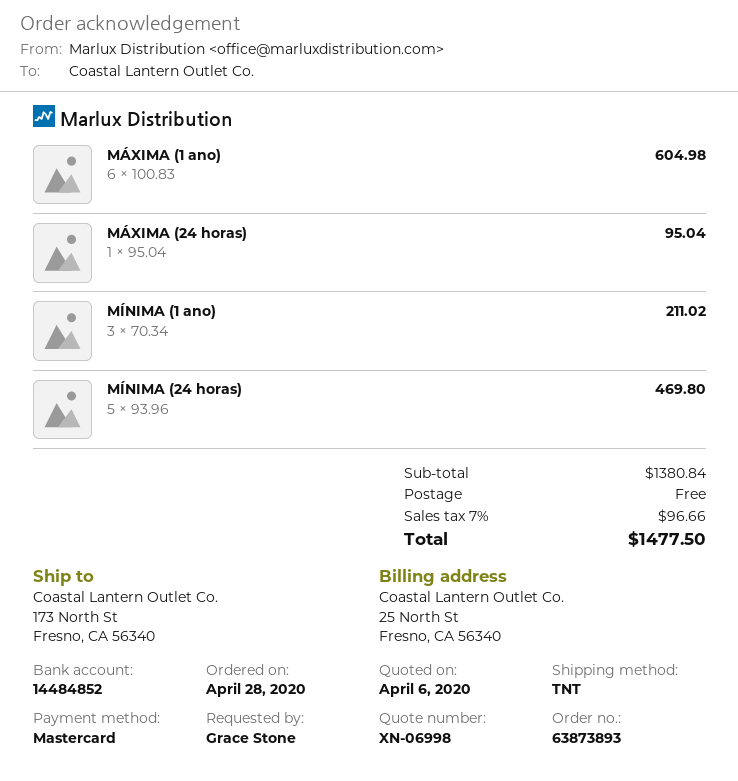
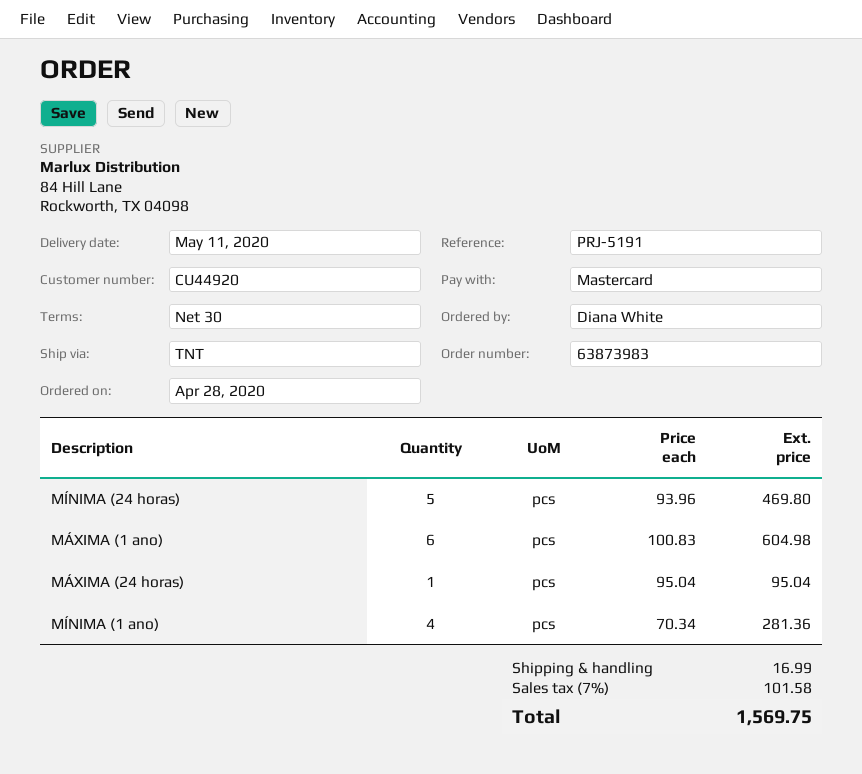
order number: 63873893 -> 63873983
ordered by: Grace Stone -> Diana White
MÍNIMA (1 ano): 3 x 70.34 = 211.02 -> 4 x 70.34 = 281.36
shipping: 0.00 -> 16.99
tax: 7% = 96.66 -> 7% = 101.58
total: 1477.50 -> 1569.75

